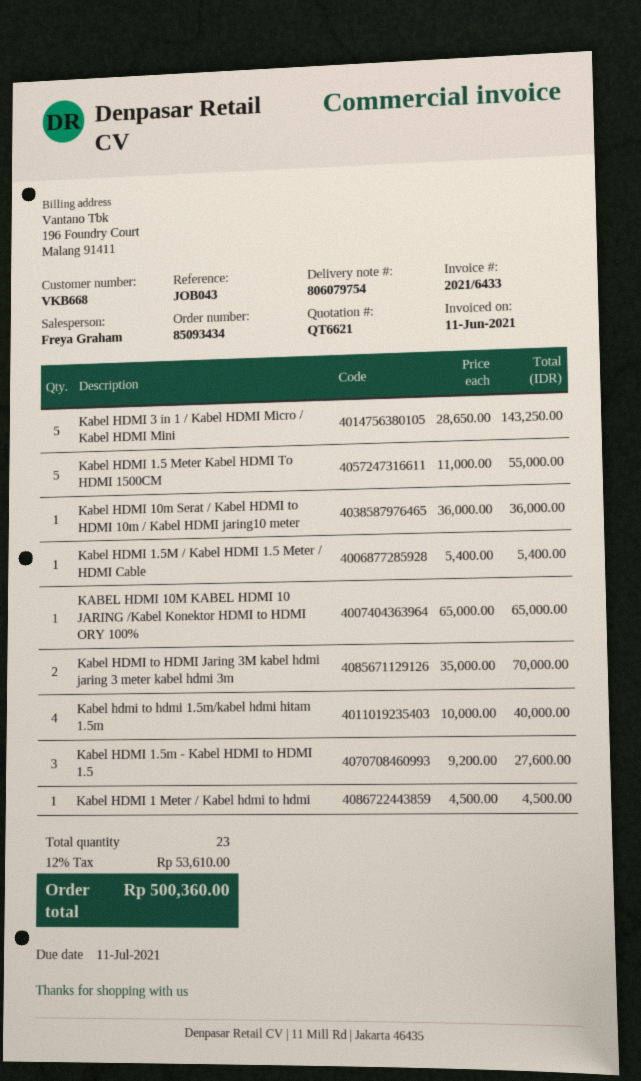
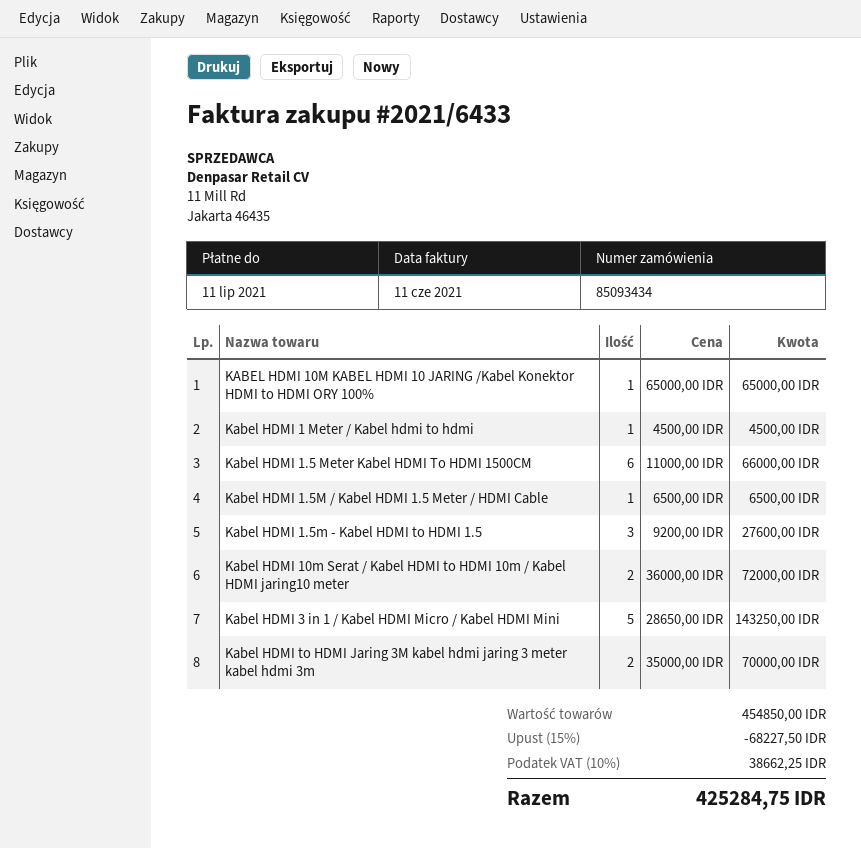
Kabel HDMI 1.5 Meter Kabel HDMI To HDMI 1500CM: 5 x 11000.00 = 55000.00 -> 6 x 11000.00 = 66000.00
Kabel HDMI 10m Serat / Kabel HDMI to HDMI 10m / Kabel HDMI jaring10 meter: 1 x 36000.00 = 36000.00 -> 2 x 36000.00 = 72000.00
Kabel HDMI 1.5M / Kabel HDMI 1.5 Meter / HDMI Cable: 1 x 5400.00 = 5400.00 -> 1 x 6500.00 = 6500.00
Kabel hdmi to hdmi 1.5m/kabel hdmi hitam 1.5m: 4 x 10000.00 = 40000.00 -> none
discount: none -> 15% = 68227.50
tax: 12% = 53610.00 -> 10% = 38662.25
total: 500360.00 -> 425284.75

